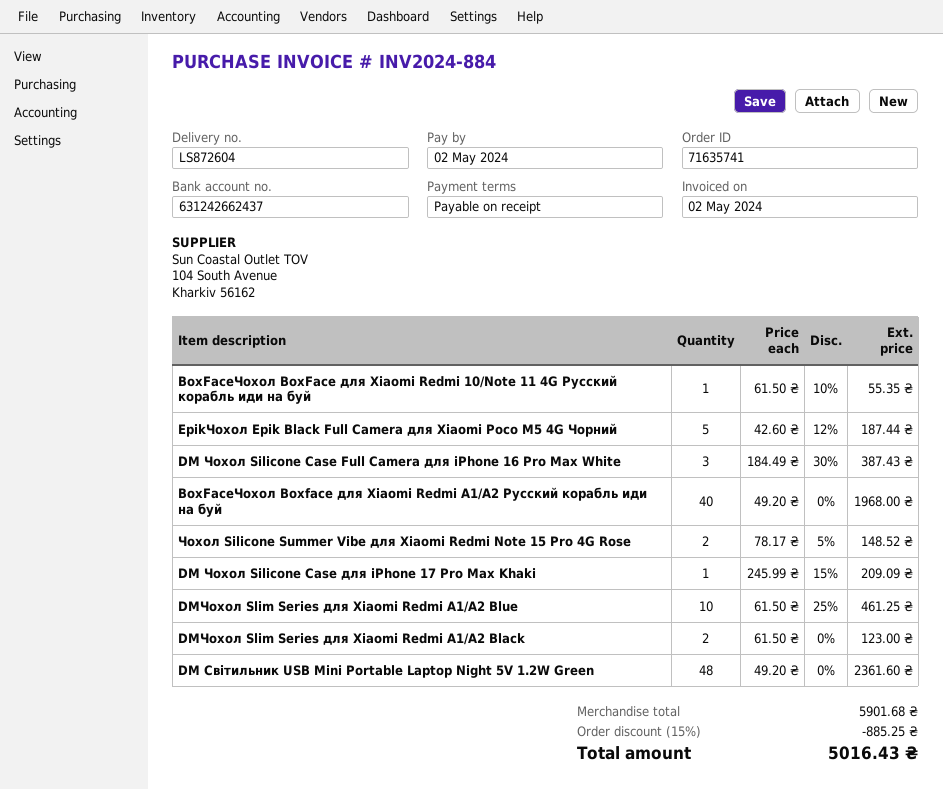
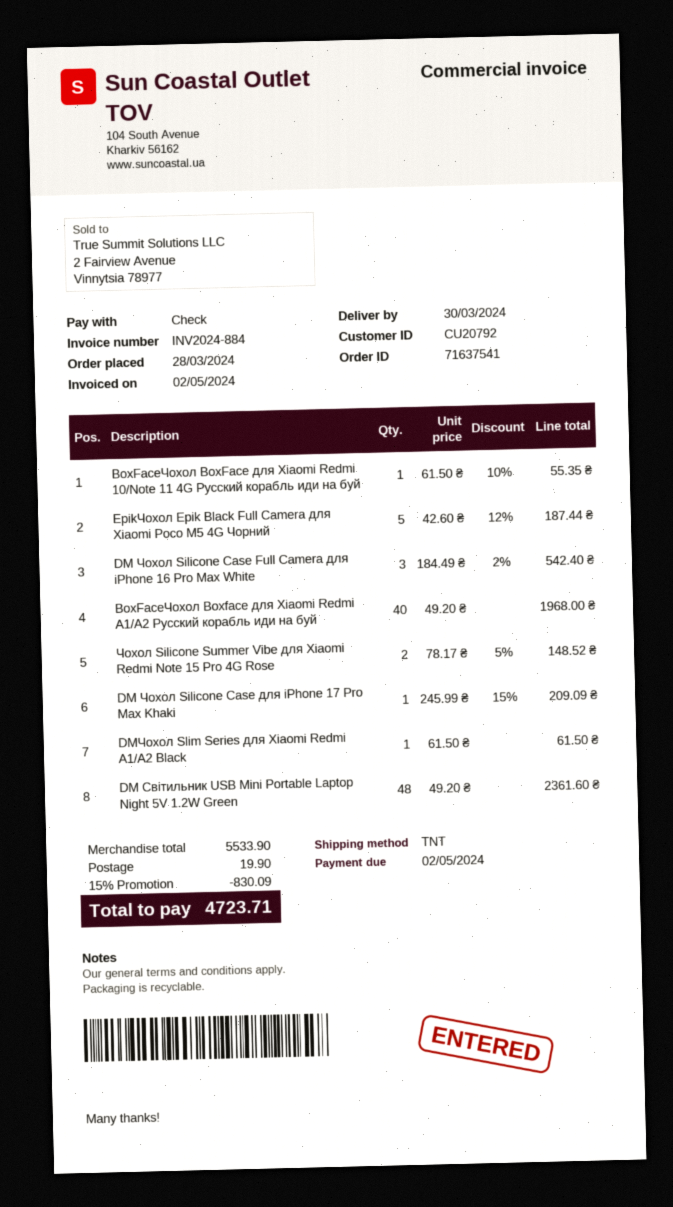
order number: 71635741 -> 71637541
DM Чохол Silicone Case Full Camera для iPhone 16 Pro Max White: 3 x 184.49 - 30% = 387.43 -> 3 x 184.49 - 2% = 542.40
DMЧохол Slim Series для Xiaomi Redmi A1/A2 Blue: 10 x 61.50 - 25% = 461.25 -> none
DMЧохол Slim Series для Xiaomi Redmi A1/A2 Black: 2 x 61.50 = 123.00 -> 1 x 61.50 = 61.50
subtotal: 5901.68 -> 5533.90
discount: 15% = 885.25 -> 15% = 830.09
shipping: none -> 19.90
total: 5016.43 -> 4723.71

